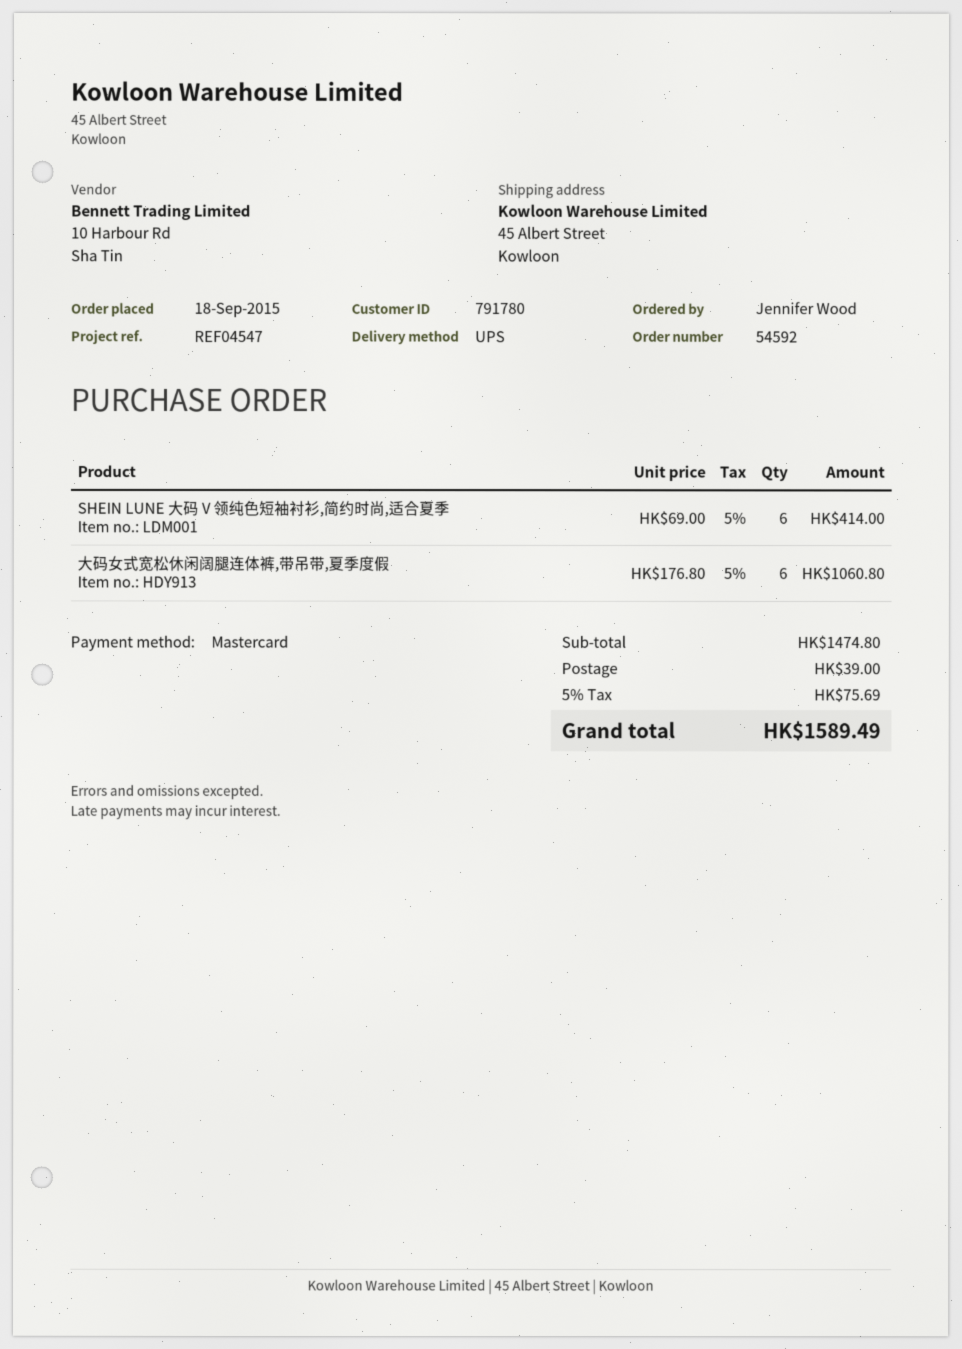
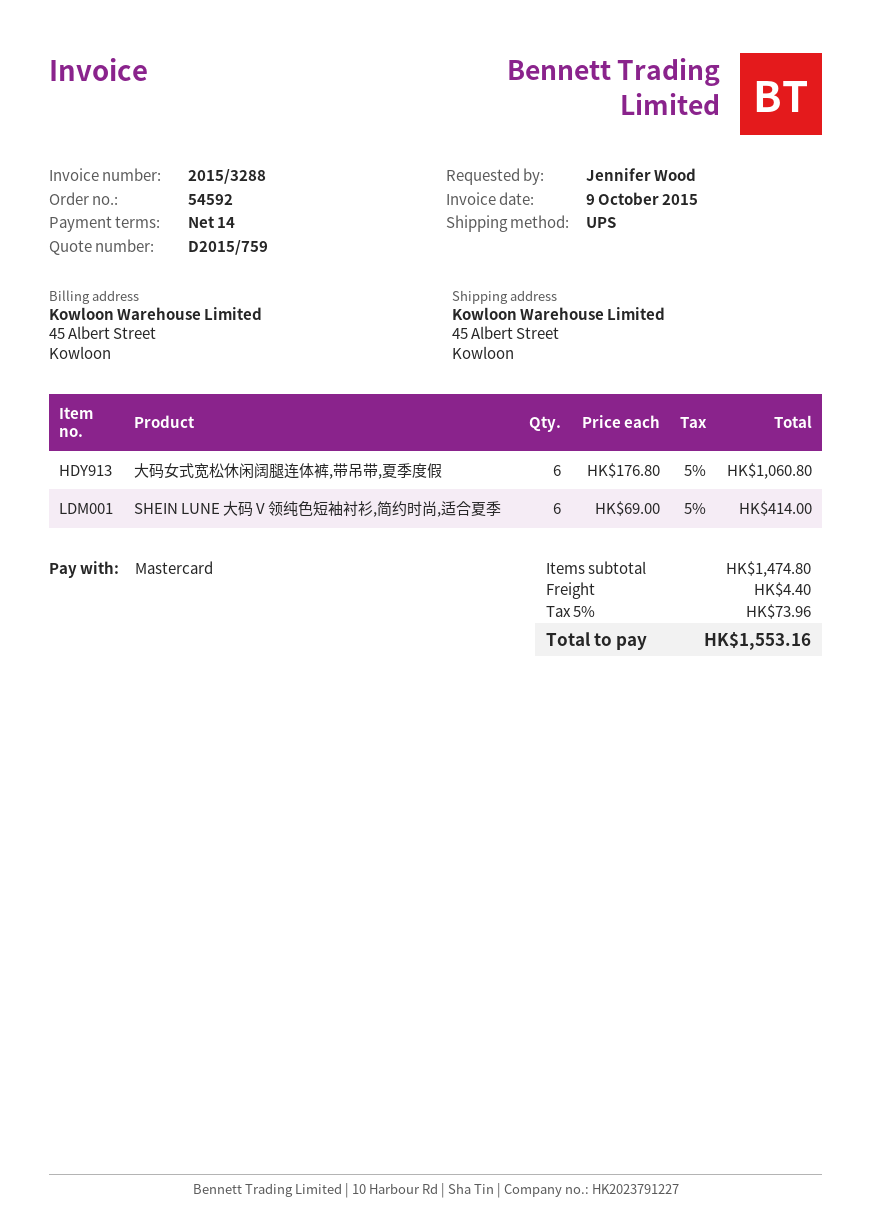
shipping: 39.00 -> 4.40
tax: 5% = 75.69 -> 5% = 73.96
total: 1589.49 -> 1553.16

